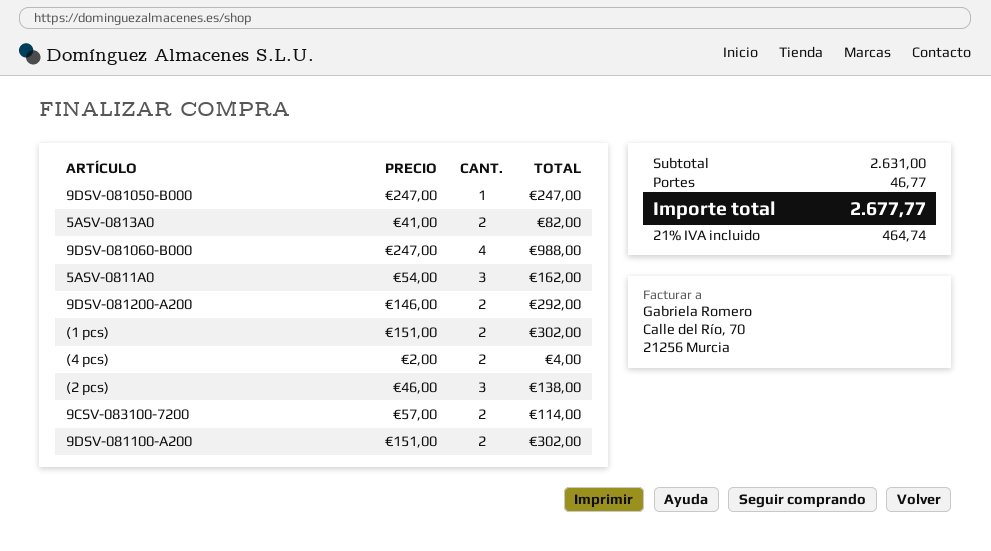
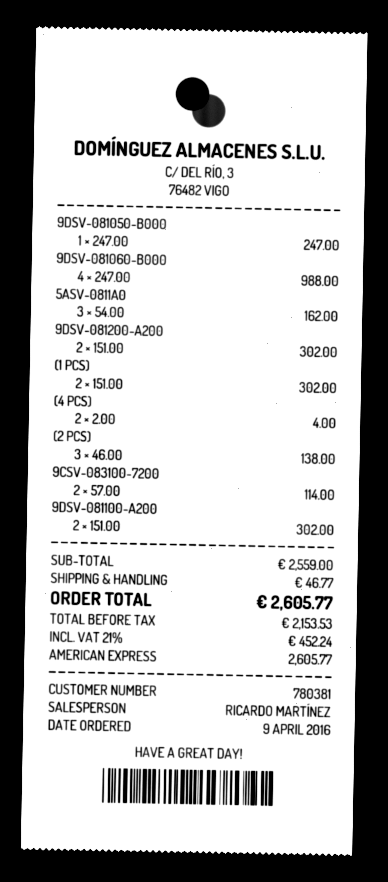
5ASV-0813A0: 2 x 41.00 = 82.00 -> none
9DSV-081200-A200: 2 x 146.00 = 292.00 -> 2 x 151.00 = 302.00
subtotal: 2631.00 -> 2559.00
tax: 21% = 464.74 -> 21% = 452.24
total: 2677.77 -> 2605.77

